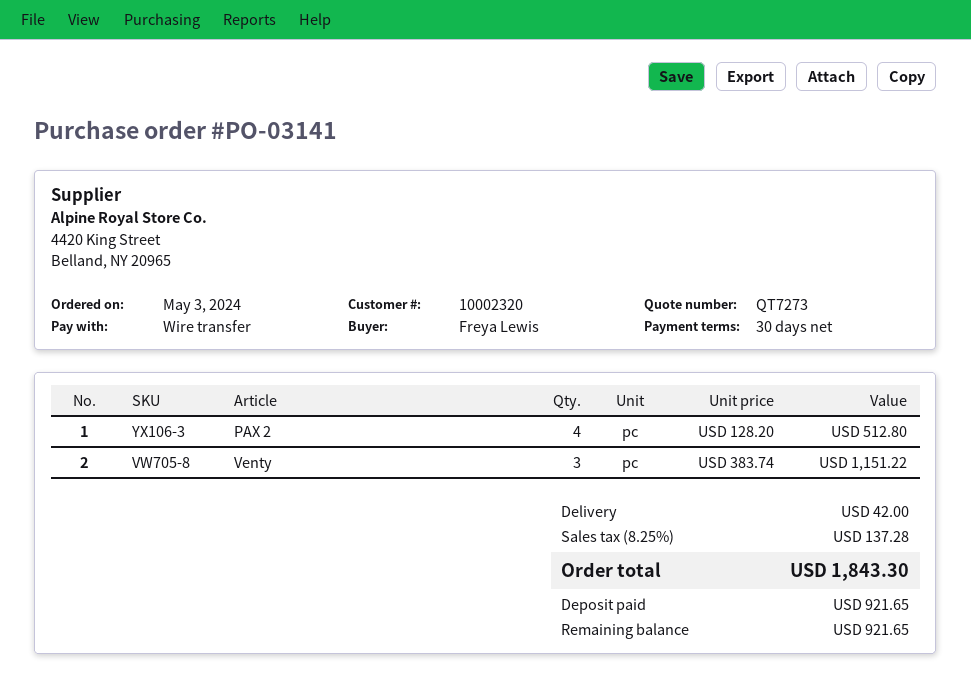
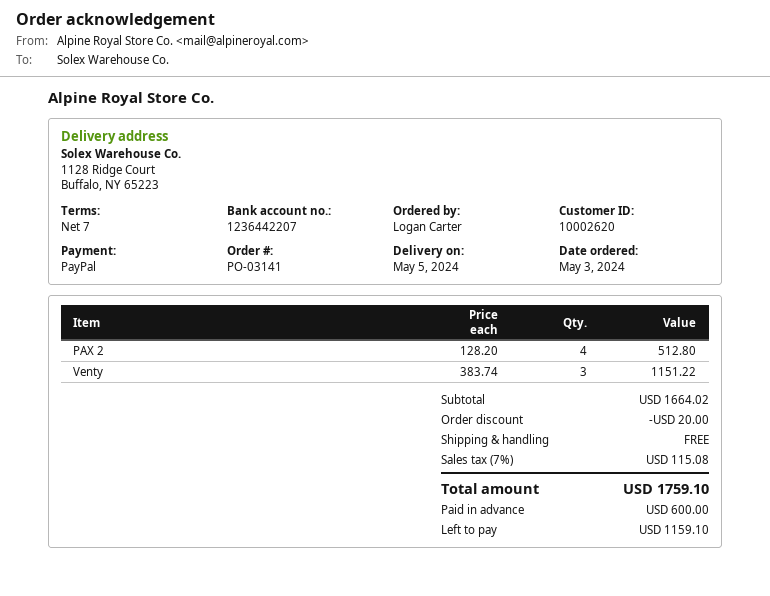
payment terms: 30 days -> 7 days
customer number: 10002320 -> 10002620
ordered by: Freya Lewis -> Logan Carter
payment method: bank transfer -> PayPal
discount: none -> 20.00
shipping: 42.00 -> 0.00
tax: 8.25% = 137.28 -> 7% = 115.08
total: 1843.30 -> 1759.10
deposit: 921.65 -> 600.00
balance: 921.65 -> 1159.10

